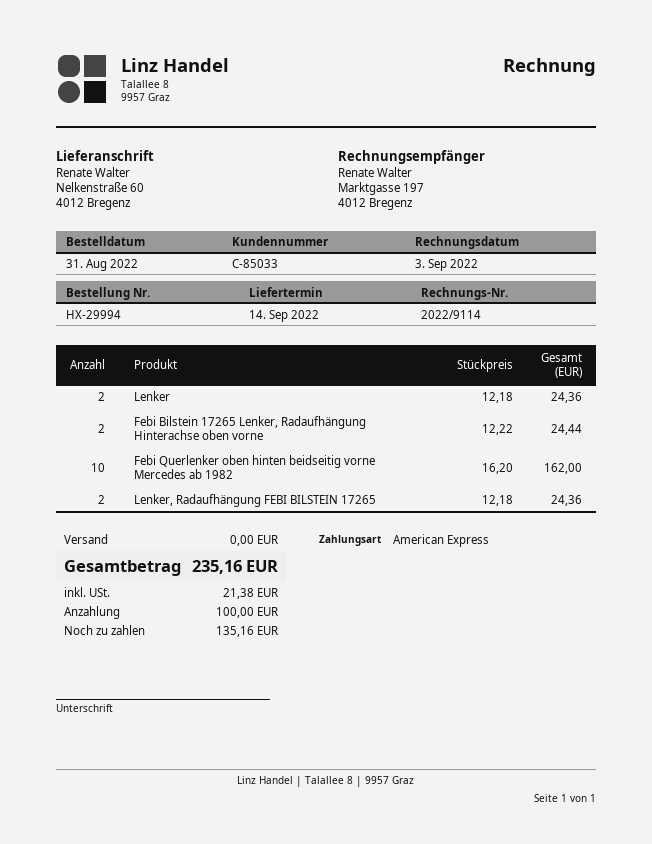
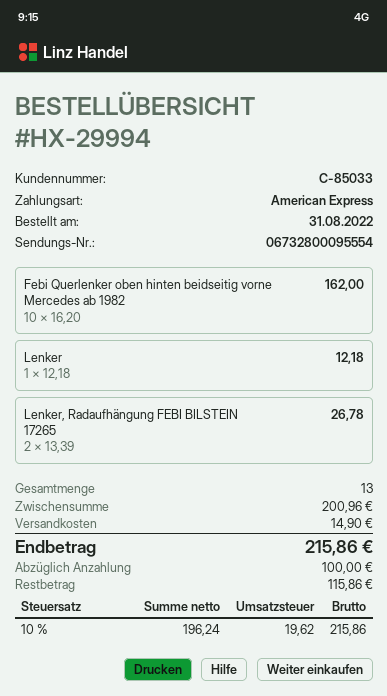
Lenker: 2 x 12.18 = 24.36 -> 1 x 12.18 = 12.18
Febi Bilstein 17265 Lenker, Radaufhängung Hinterachse oben vorne: 2 x 12.22 = 24.44 -> none
Lenker, Radaufhängung FEBI BILSTEIN 17265: 2 x 12.18 = 24.36 -> 2 x 13.39 = 26.78
shipping: 0.00 -> 14.90
tax: 21.38 -> 19.62
total: 235.16 -> 215.86
balance: 135.16 -> 115.86

